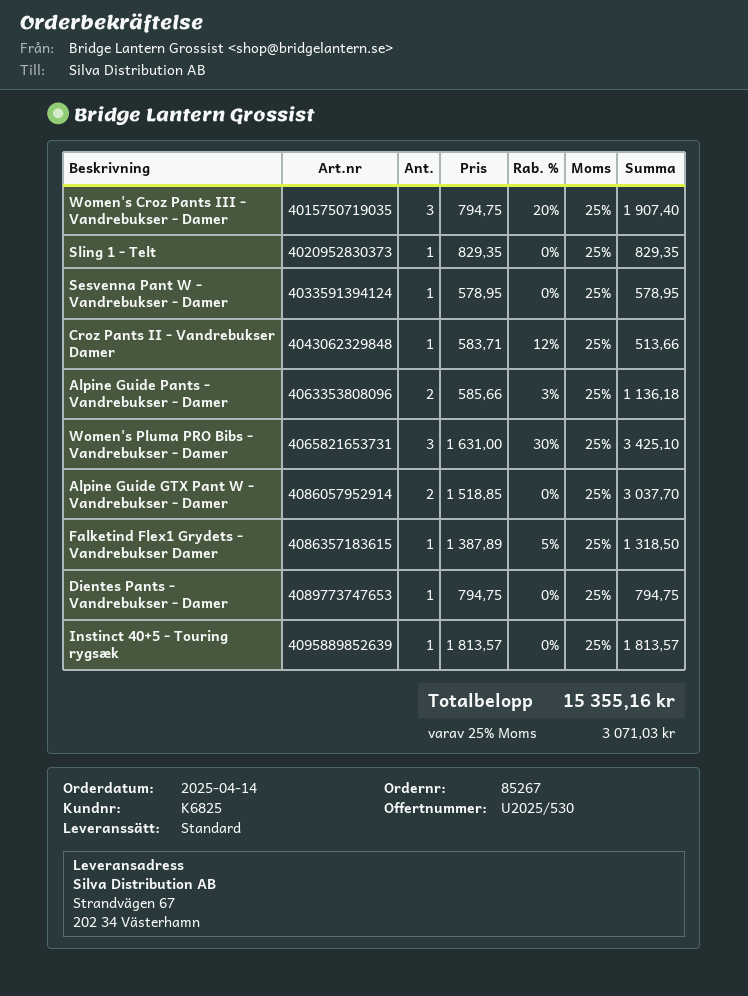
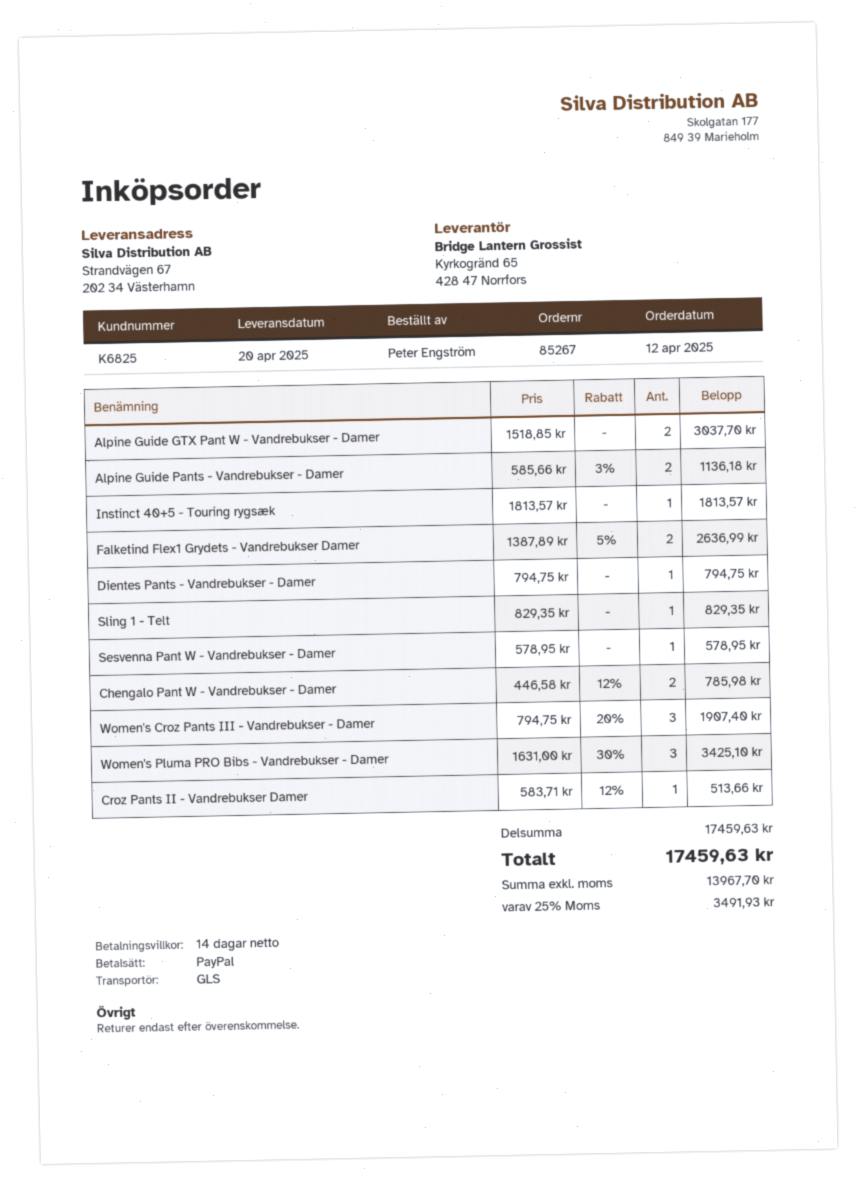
order date: 2025-04-14 -> 2025-04-12
shipping method: standard -> GLS
Falketind Flex1 Grydets - Vandrebukser Damer: 1 x 1387.89 - 5% = 1318.50 -> 2 x 1387.89 - 5% = 2636.99
Chengalo Pant W - Vandrebukser - Damer: none -> 2 x 446.58 - 12% = 785.98
tax: 25% = 3071.03 -> 25% = 3491.93
total: 15355.16 -> 17459.63

